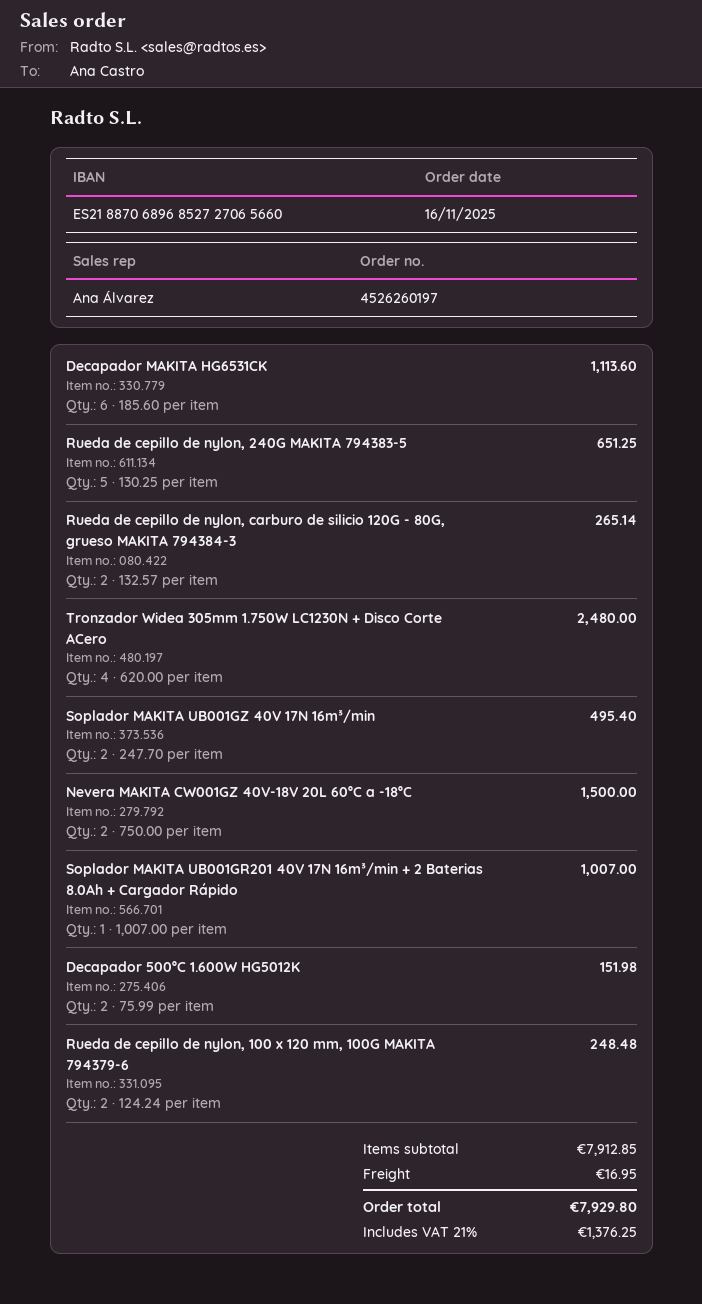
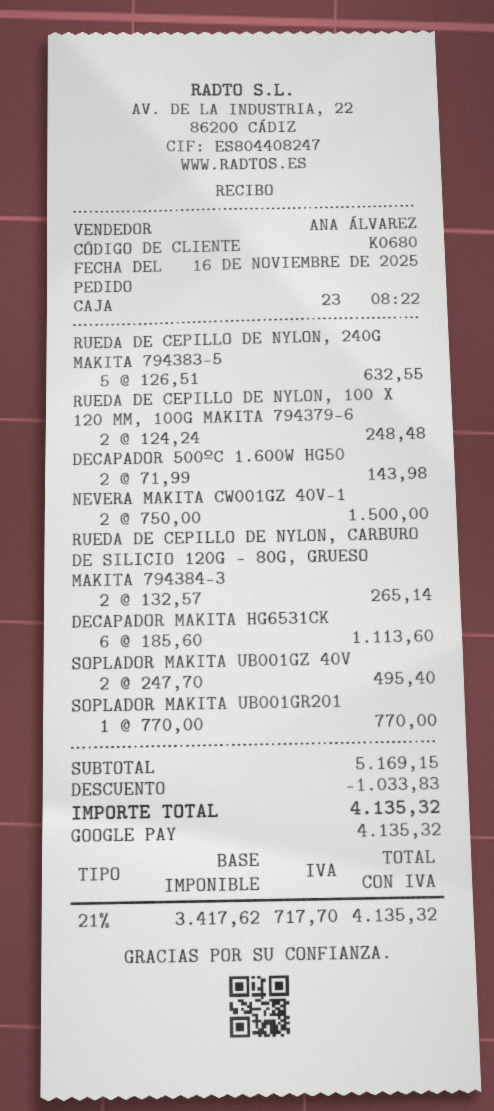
Rueda de cepillo de nylon, 240G MAKITA 794383-5: 5 x 130.25 = 651.25 -> 5 x 126.51 = 632.55
Tronzador Widea 305mm 1.750W LC1230N + Disco Corte ACero: 4 x 620.00 = 2480.00 -> none
Soplador MAKITA UB001GR201 40V 17N 16m³/min + 2 Baterias 8.0Ah + Cargador Rápido: 1 x 1007.00 = 1007.00 -> 1 x 770.00 = 770.00
Decapador 500ºC 1.600W HG5012K: 2 x 75.99 = 151.98 -> 2 x 71.99 = 143.98
subtotal: 7912.85 -> 5169.15
discount: none -> 1033.83
shipping: 16.95 -> none
tax: 21% = 1376.25 -> 21% = 717.70
total: 7929.80 -> 4135.32

